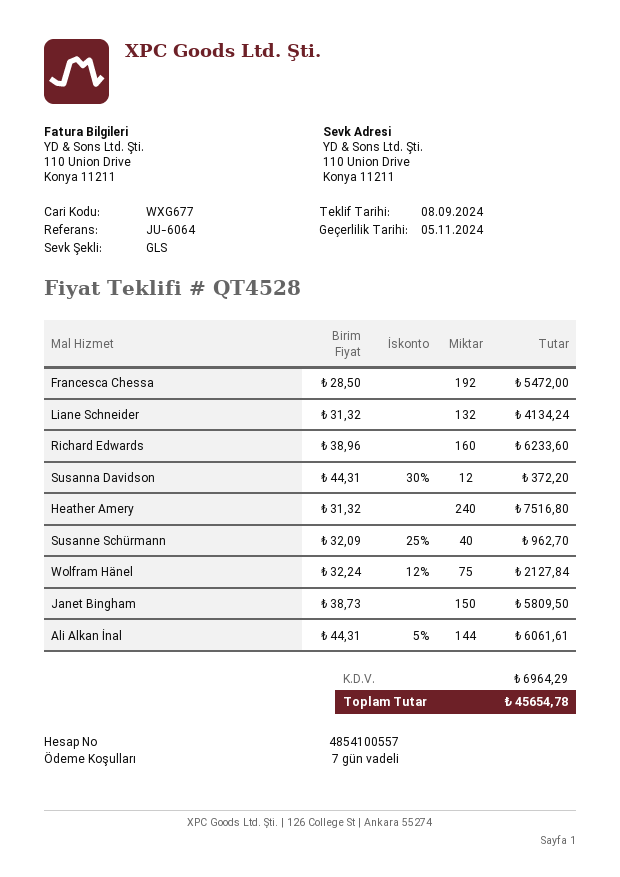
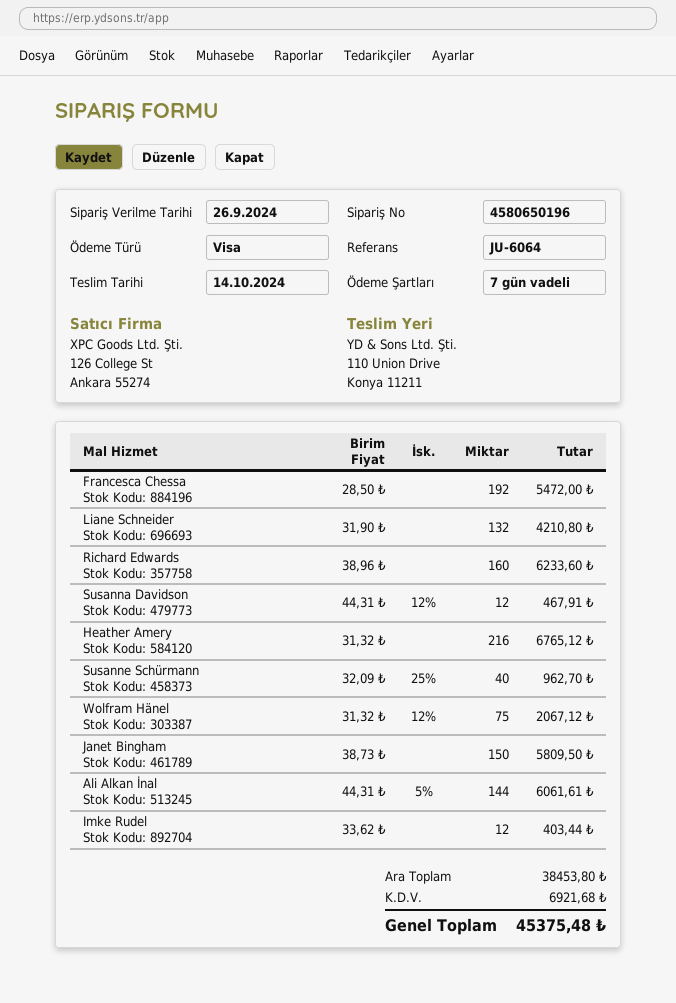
Liane Schneider: 132 x 31.32 = 4134.24 -> 132 x 31.90 = 4210.80
Susanna Davidson: 12 x 44.31 - 30% = 372.20 -> 12 x 44.31 - 12% = 467.91
Heather Amery: 240 x 31.32 = 7516.80 -> 216 x 31.32 = 6765.12
Wolfram Hänel: 75 x 32.24 - 12% = 2127.84 -> 75 x 31.32 - 12% = 2067.12
Imke Rudel: none -> 12 x 33.62 = 403.44
tax: 6964.29 -> 6921.68
total: 45654.78 -> 45375.48

